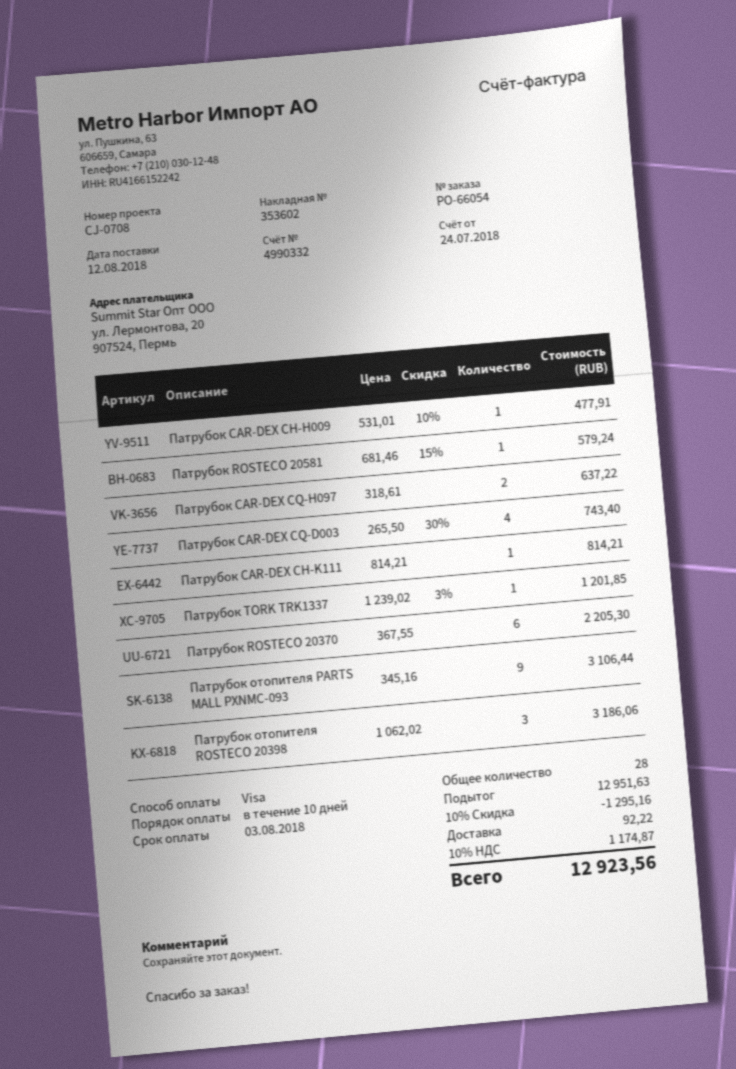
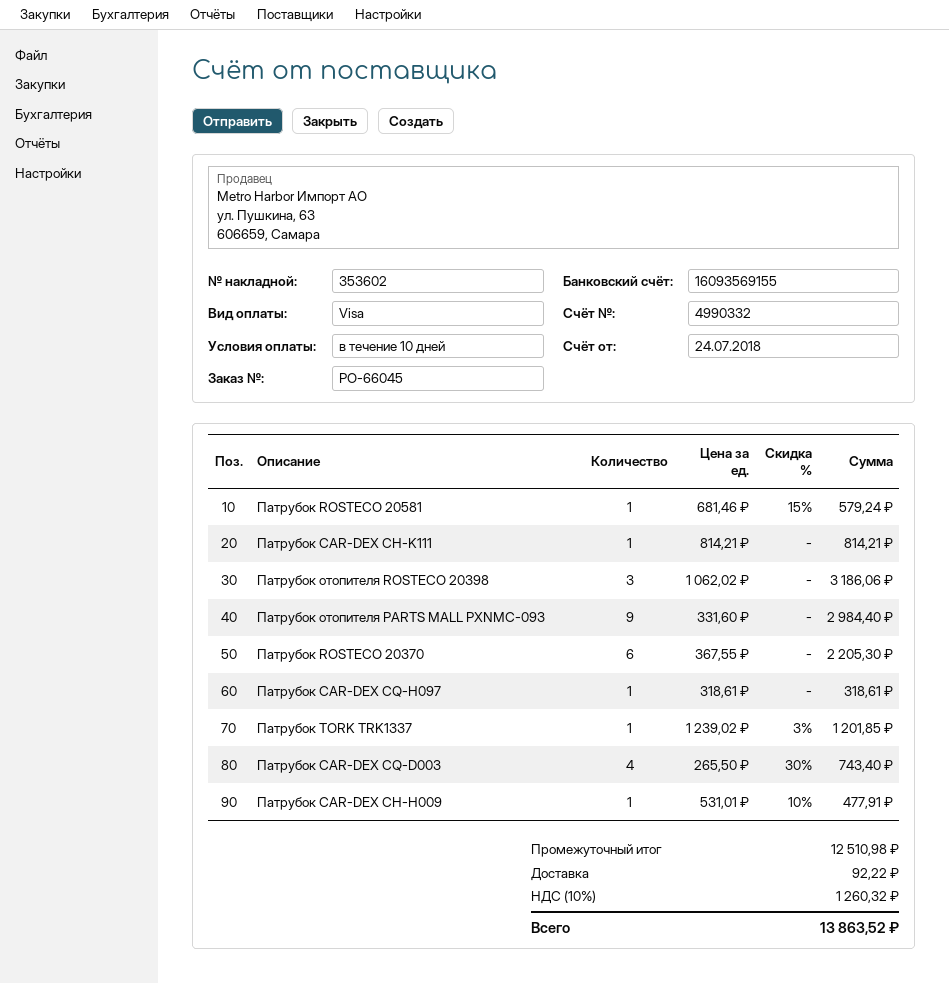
order number: PO-66054 -> PO-66045
Патрубок CAR-DEX CQ-H097: 2 x 318.61 = 637.22 -> 1 x 318.61 = 318.61
Патрубок отопителя PARTS MALL PXNMC-093: 9 x 345.16 = 3106.44 -> 9 x 331.60 = 2984.40
subtotal: 12951.63 -> 12510.98
discount: 10% = 1295.16 -> none
tax: 10% = 1174.87 -> 10% = 1260.32
total: 12923.56 -> 13863.52

